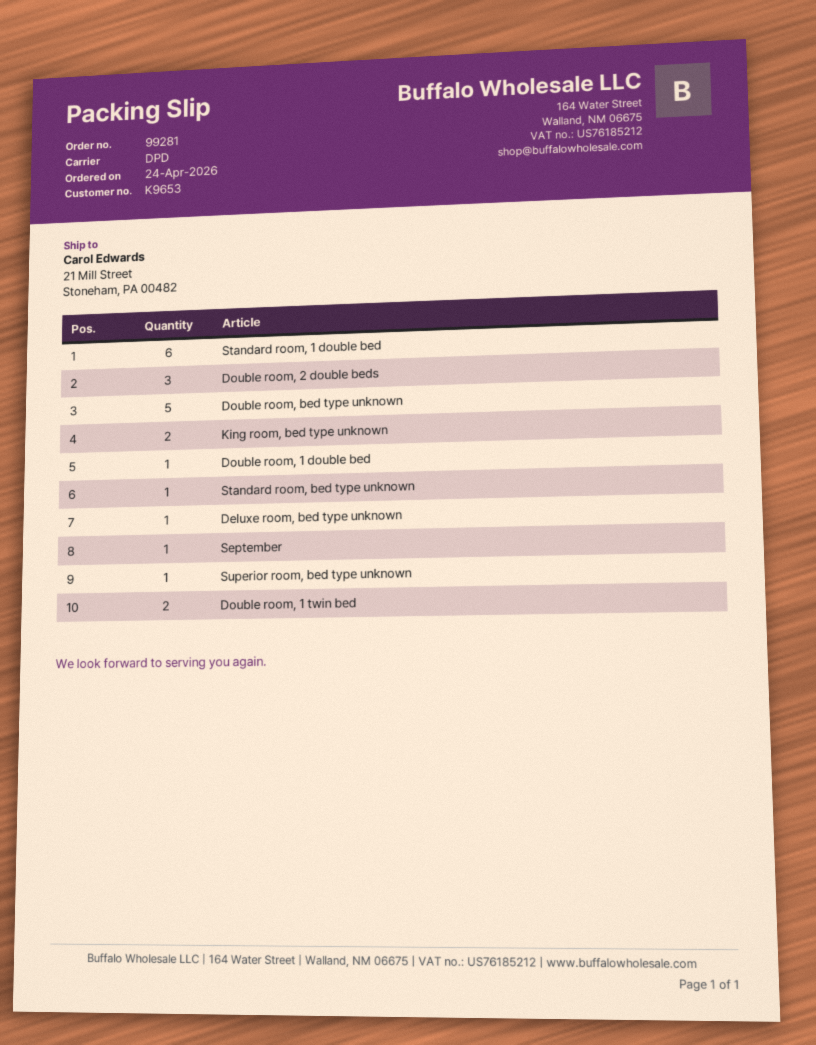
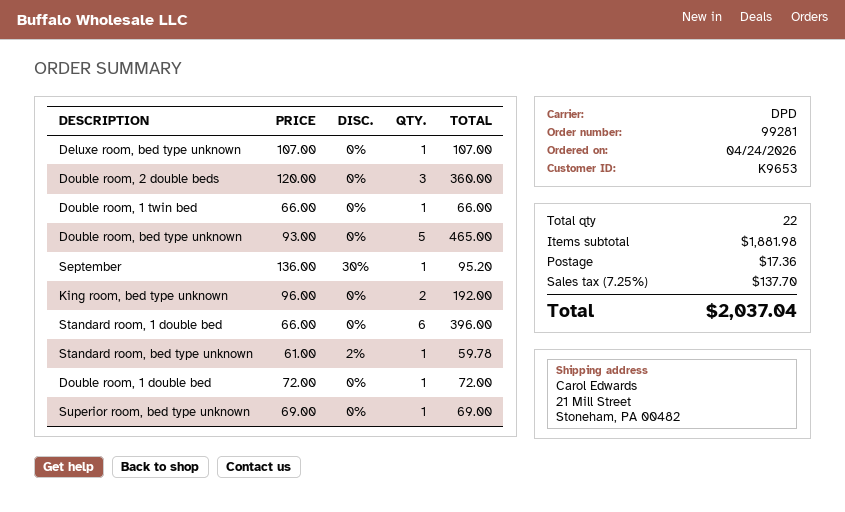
Double room, 1 twin bed: 2 -> 1

